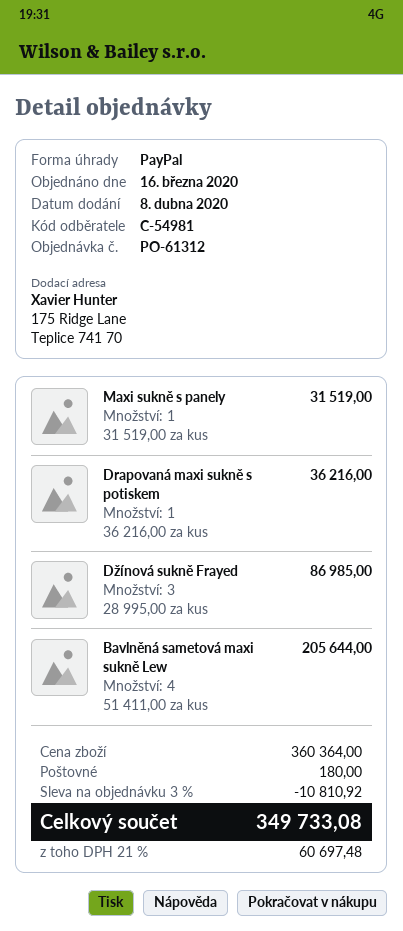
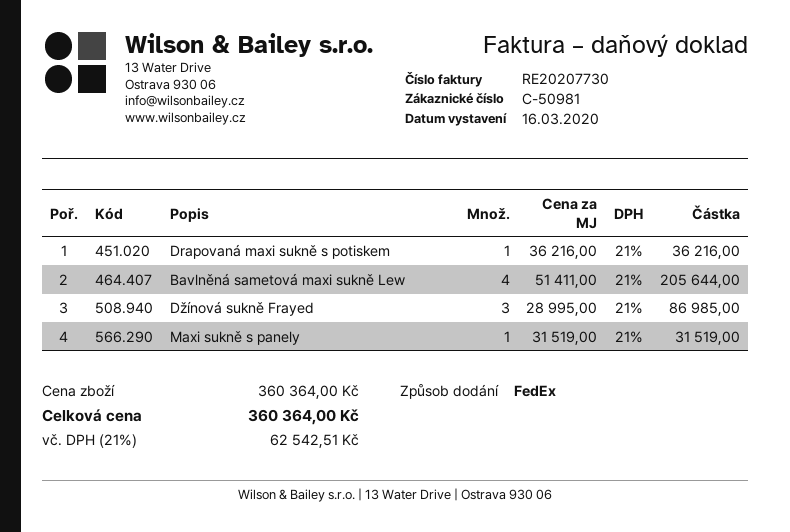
customer number: C-54981 -> C-50981
discount: 3% = 10810.92 -> none
shipping: 180.00 -> none
tax: 21% = 60697.48 -> 21% = 62542.51
total: 349733.08 -> 360364.00

